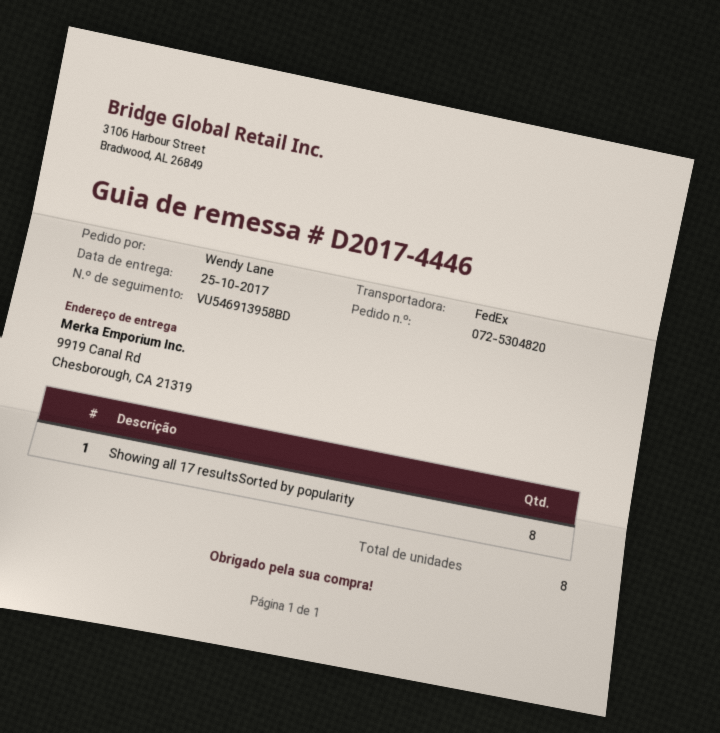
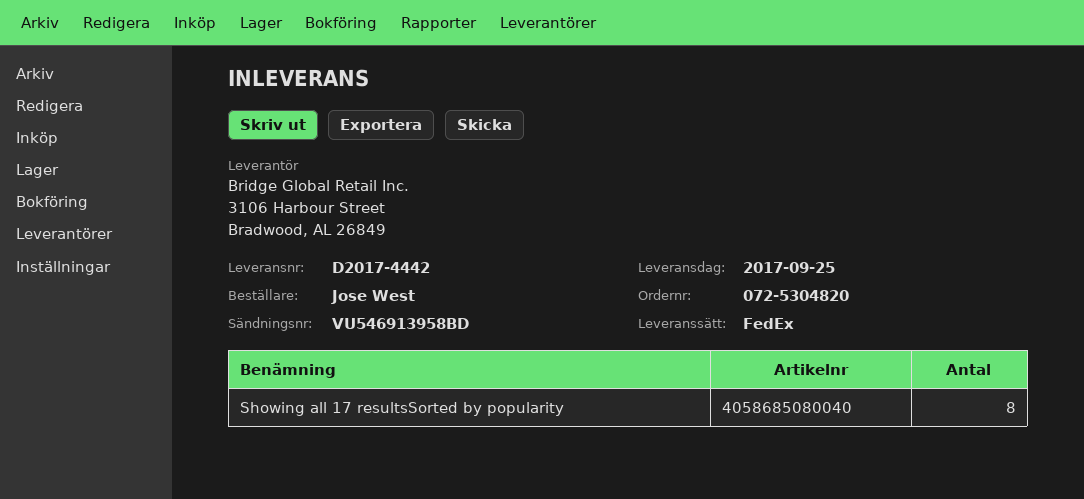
delivery note number: D2017-4446 -> D2017-4442
delivery date: 2017-10-25 -> 2017-09-25
ordered by: Wendy Lane -> Jose West

